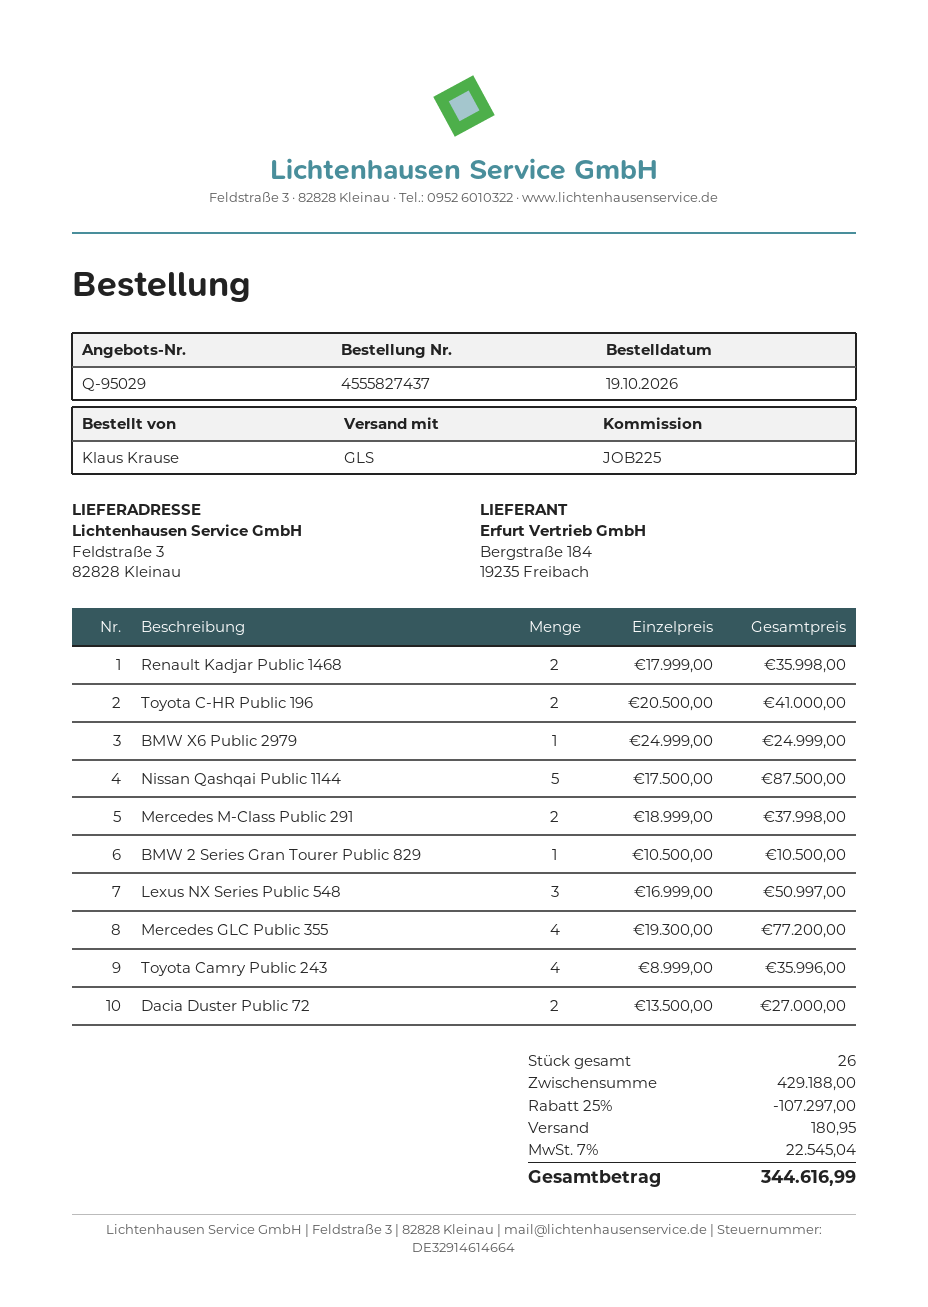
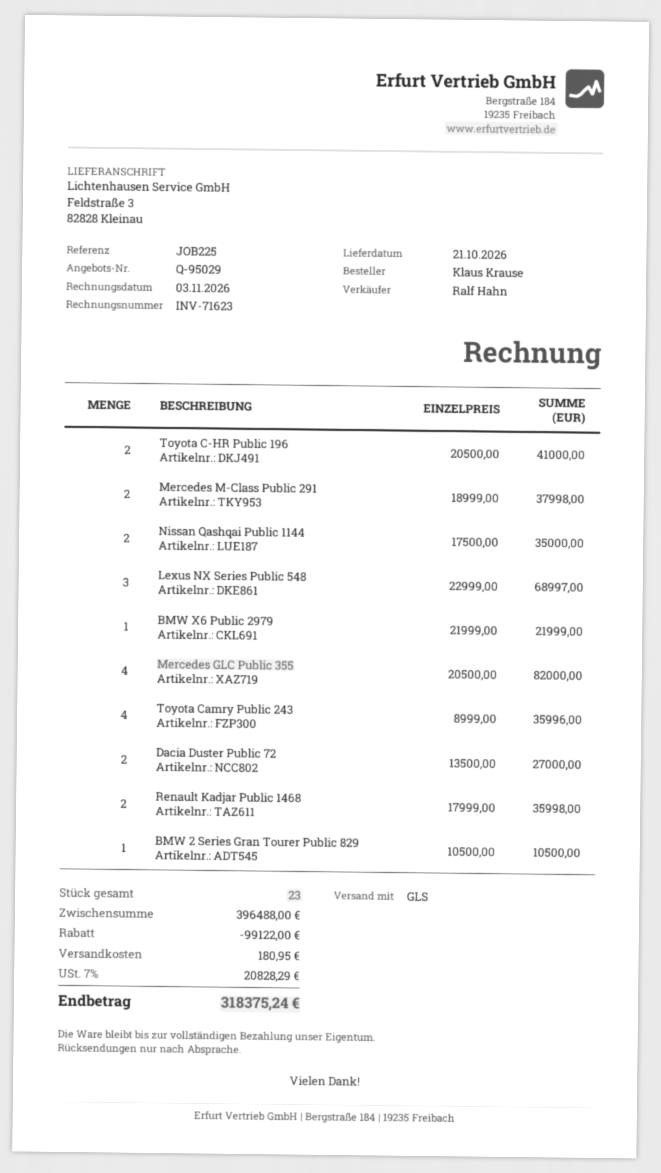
BMW X6 Public 2979: 1 x 24999.00 = 24999.00 -> 1 x 21999.00 = 21999.00
Nissan Qashqai Public 1144: 5 x 17500.00 = 87500.00 -> 2 x 17500.00 = 35000.00
Lexus NX Series Public 548: 3 x 16999.00 = 50997.00 -> 3 x 22999.00 = 68997.00
Mercedes GLC Public 355: 4 x 19300.00 = 77200.00 -> 4 x 20500.00 = 82000.00
total quantity: 26 -> 23
subtotal: 429188.00 -> 396488.00
discount: 107297.00 -> 99122.00
tax: 7% = 22545.04 -> 7% = 20828.29
total: 344616.99 -> 318375.24

